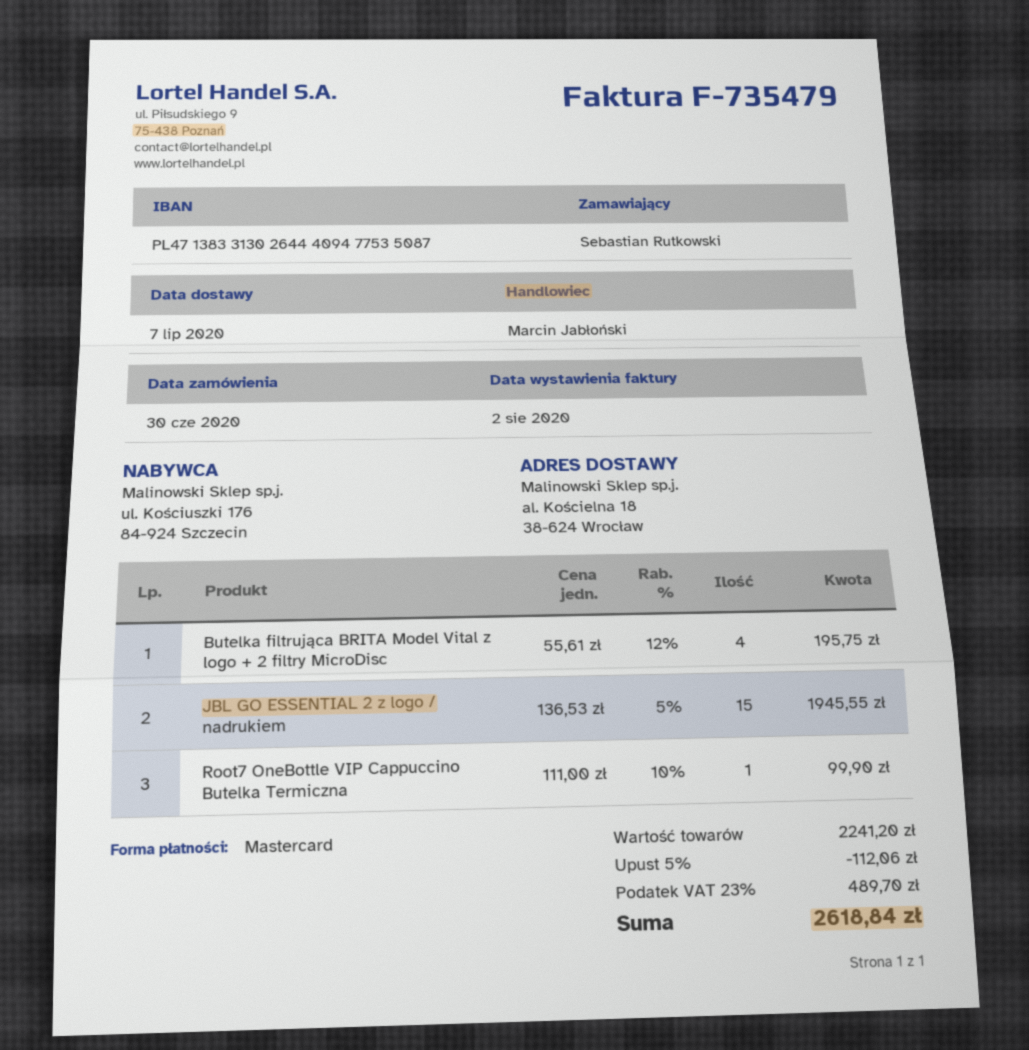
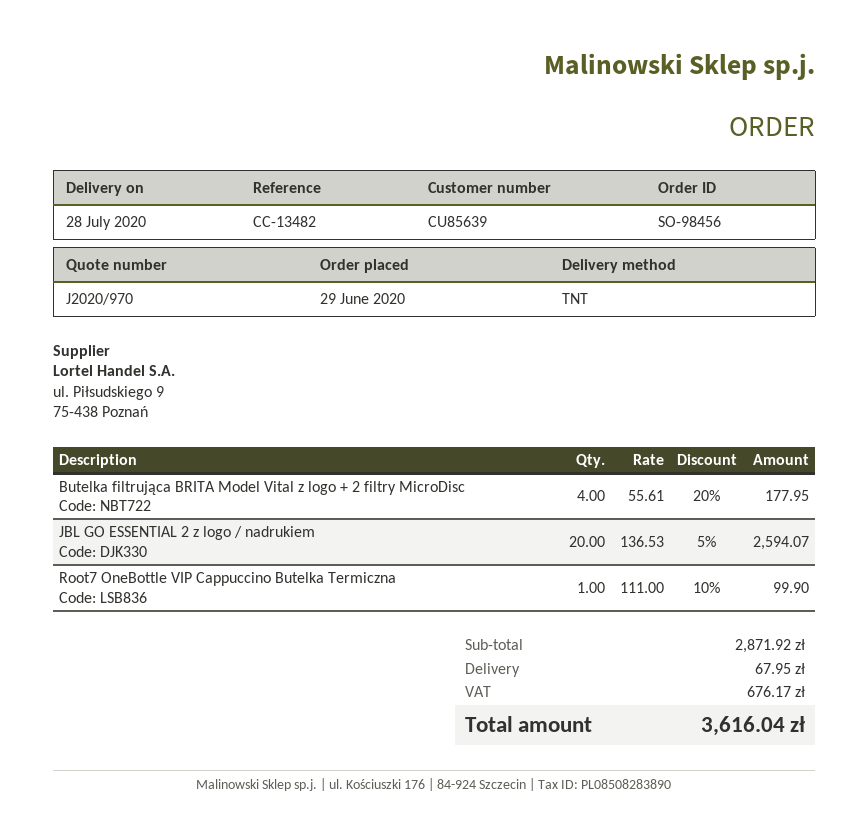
order date: 2020-06-30 -> 2020-06-29
delivery date: 2020-07-07 -> 2020-07-28
Butelka filtrująca BRITA Model Vital z logo + 2 filtry MicroDisc: 4 x 55.61 - 12% = 195.75 -> 4 x 55.61 - 20% = 177.95
JBL GO ESSENTIAL 2 z logo / nadrukiem: 15 x 136.53 - 5% = 1945.55 -> 20 x 136.53 - 5% = 2594.07
subtotal: 2241.20 -> 2871.92
discount: 5% = 112.06 -> none
shipping: none -> 67.95
tax: 489.70 -> 676.17
total: 2618.84 -> 3616.04

